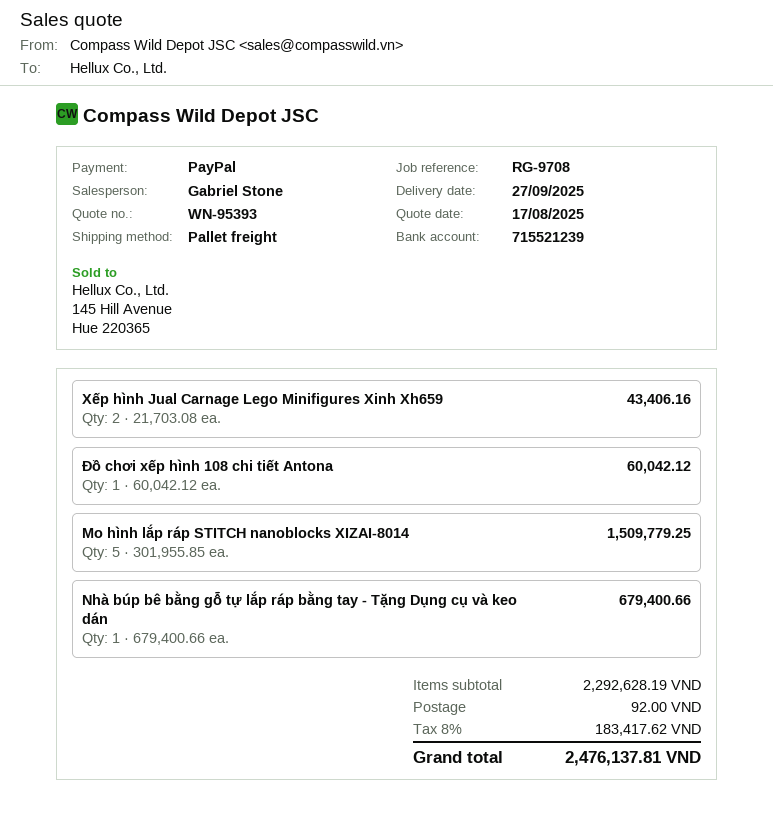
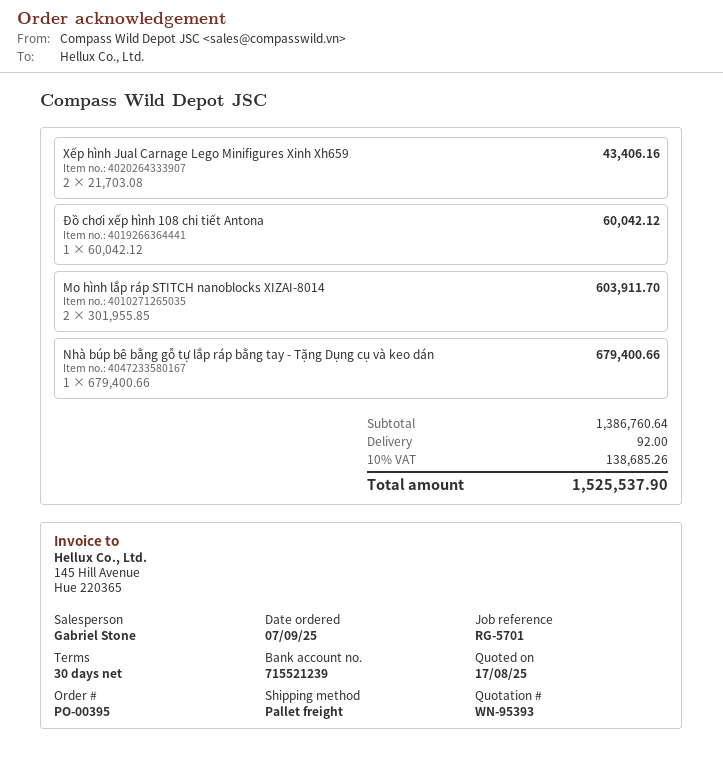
reference: RG-9708 -> RG-5701
Mo hình lắp ráp STITCH nanoblocks XIZAI-8014: 5 x 301955.85 = 1509779.25 -> 2 x 301955.85 = 603911.70
subtotal: 2292628.19 -> 1386760.64
tax: 8% = 183417.62 -> 10% = 138685.26
total: 2476137.81 -> 1525537.90

